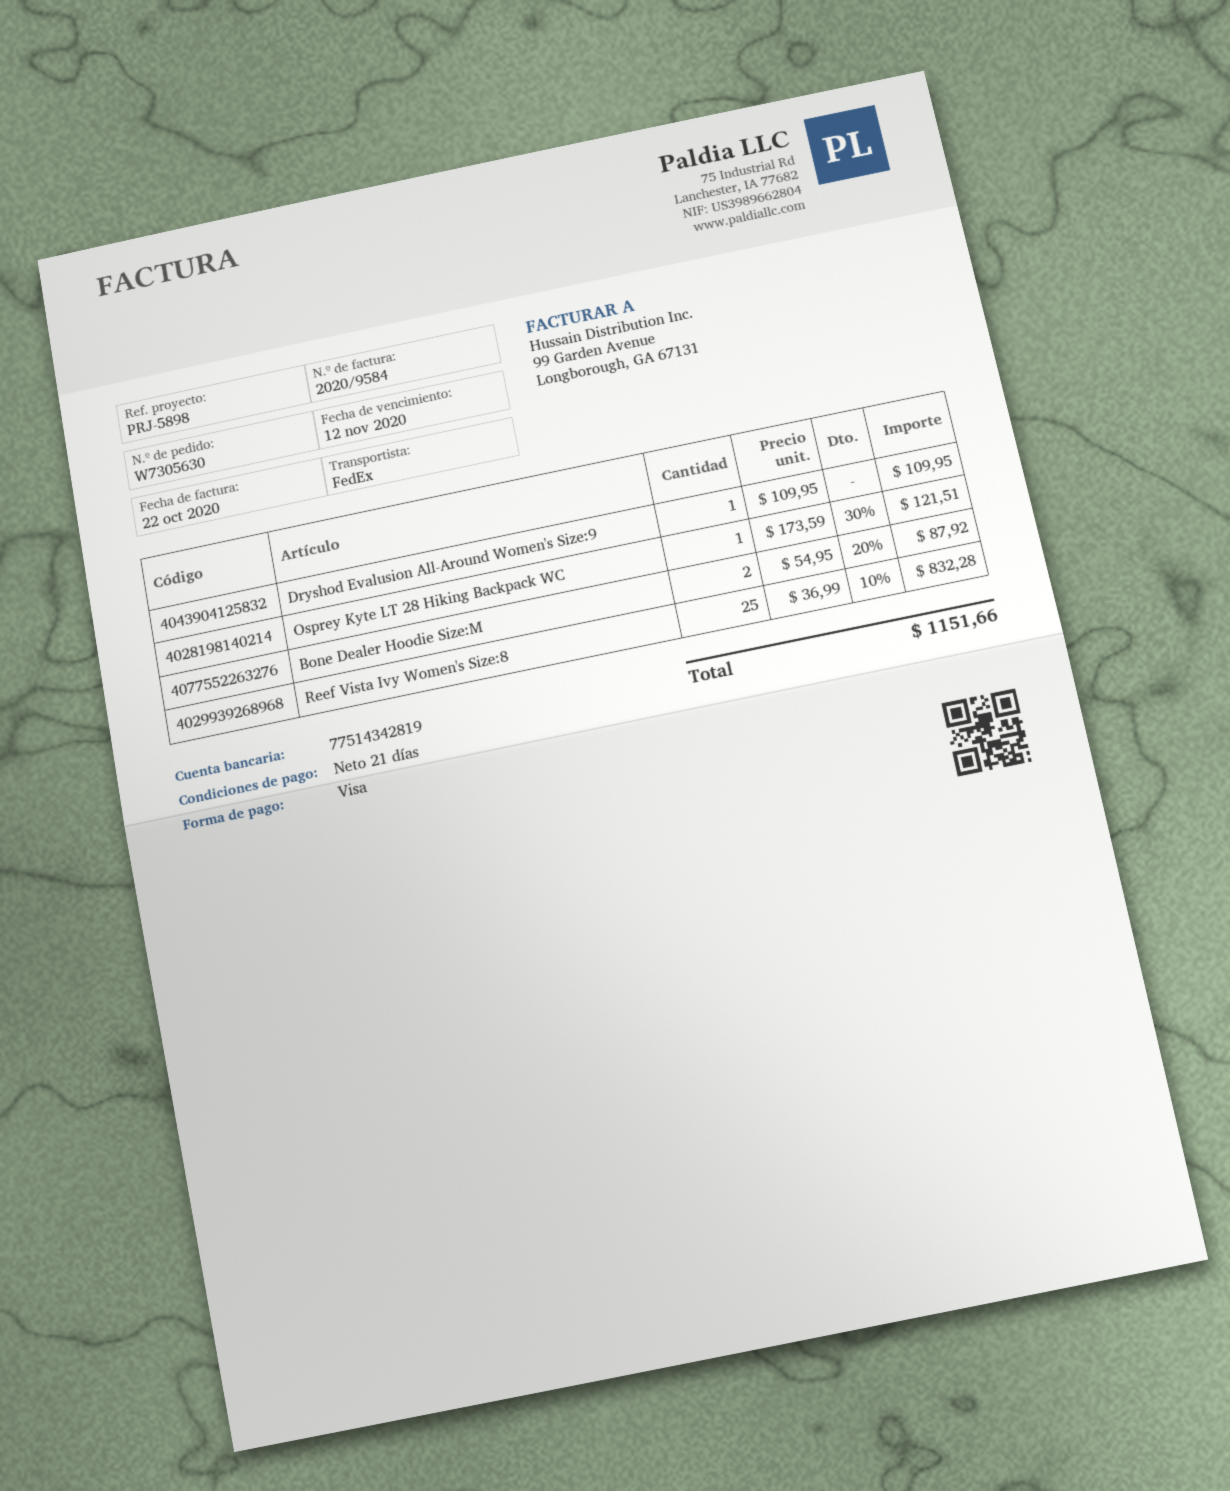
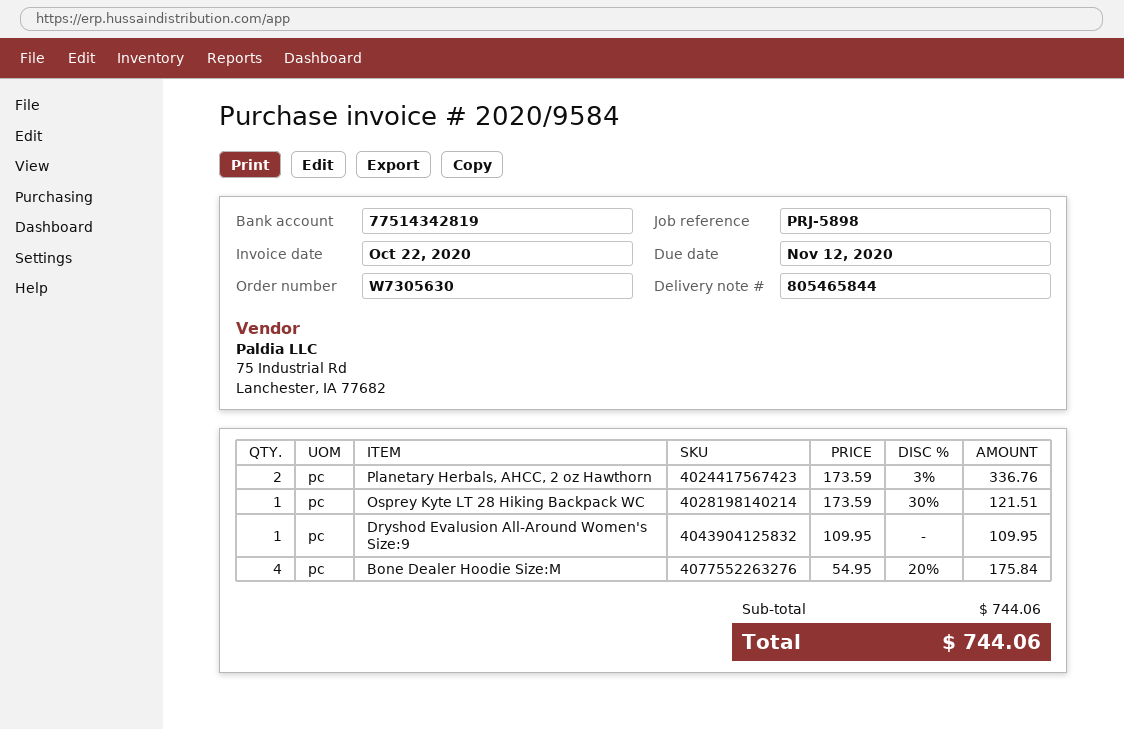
Bone Dealer Hoodie Size:M: 2 x 54.95 - 20% = 87.92 -> 4 x 54.95 - 20% = 175.84
Reef Vista Ivy Women's Size:8: 25 x 36.99 - 10% = 832.28 -> none
Planetary Herbals, AHCC, 2 oz Hawthorn: none -> 2 x 173.59 - 3% = 336.76
total: 1151.66 -> 744.06

